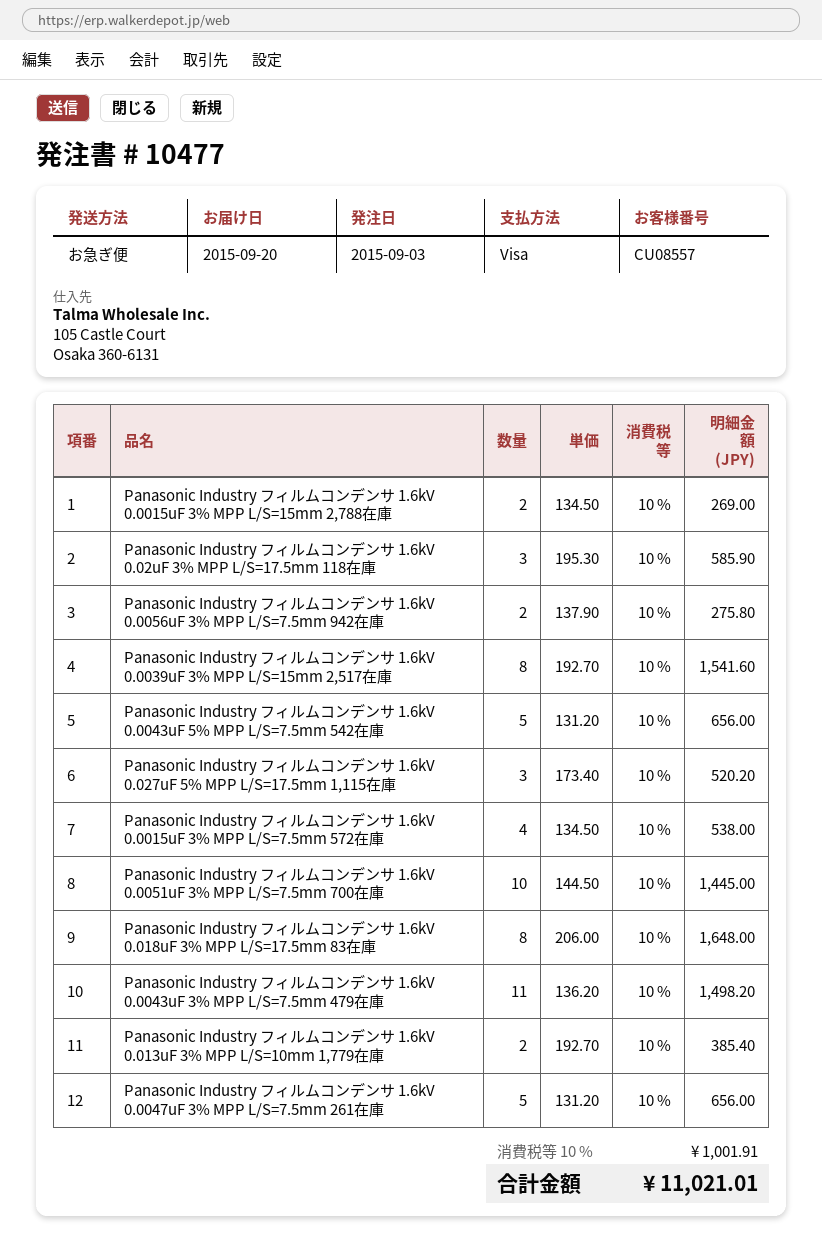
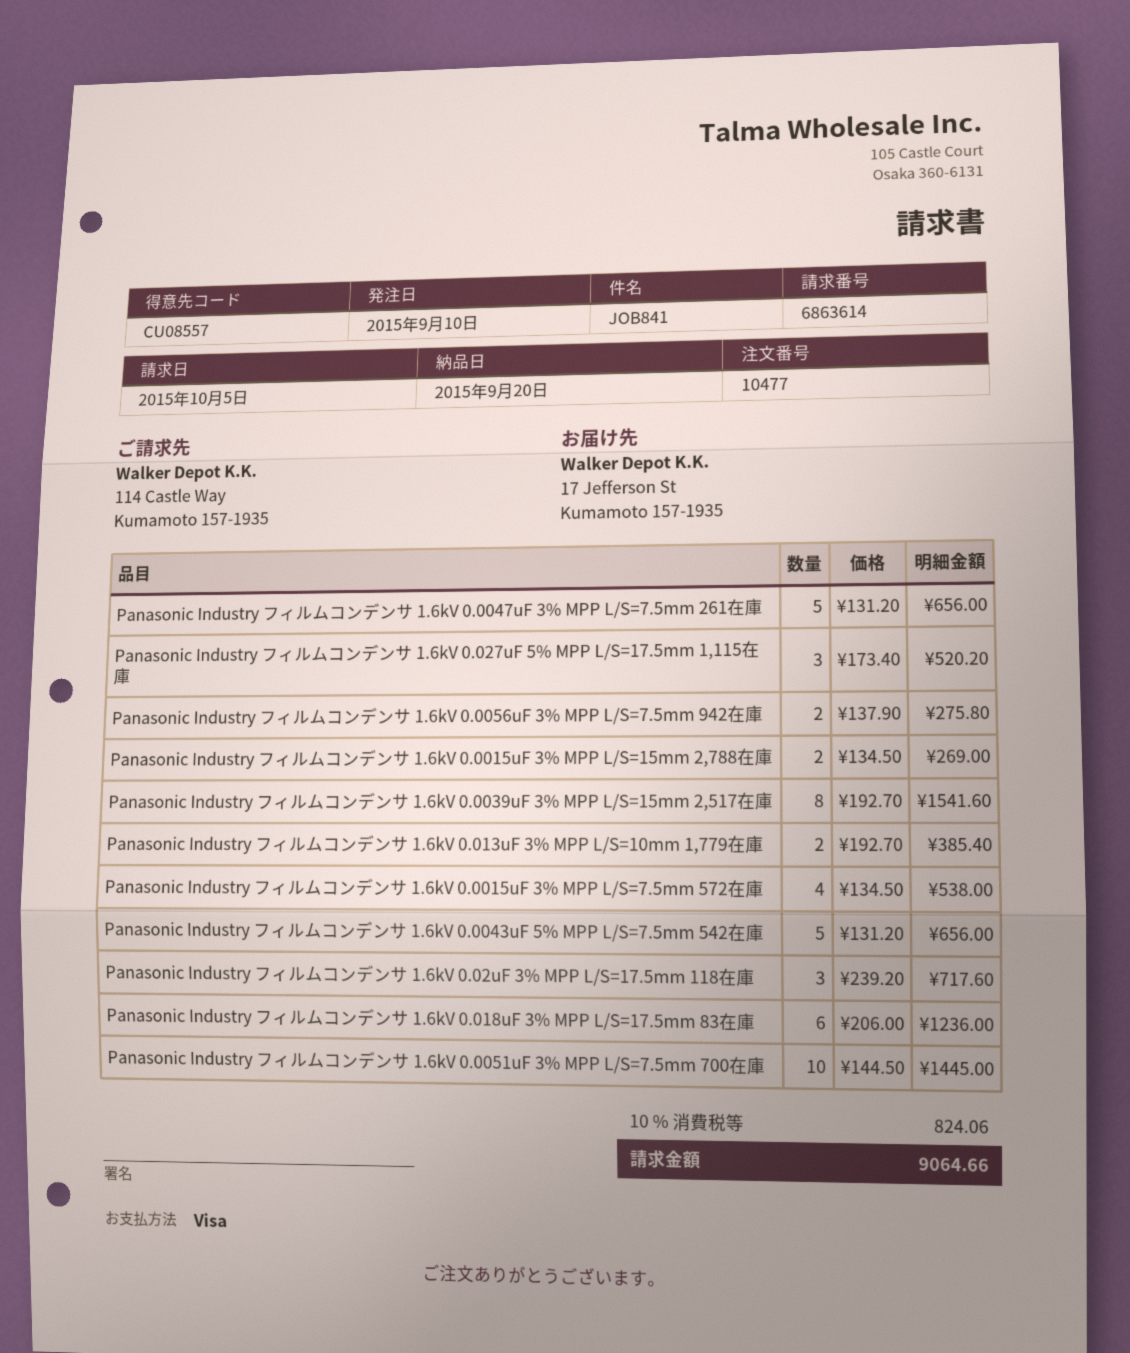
order date: 2015-09-03 -> 2015-09-10
Panasonic Industry フィルムコンデンサ 1.6kV 0.02uF 3% MPP L/S=17.5mm 118在庫: 3 x 195.30 = 585.90 -> 3 x 239.20 = 717.60
Panasonic Industry フィルムコンデンサ 1.6kV 0.018uF 3% MPP L/S=17.5mm 83在庫: 8 x 206.00 = 1648.00 -> 6 x 206.00 = 1236.00
Panasonic Industry フィルムコンデンサ 1.6kV 0.0043uF 3% MPP L/S=7.5mm 479在庫: 11 x 136.20 = 1498.20 -> none
tax: 10% = 1001.91 -> 10% = 824.06
total: 11021.01 -> 9064.66

